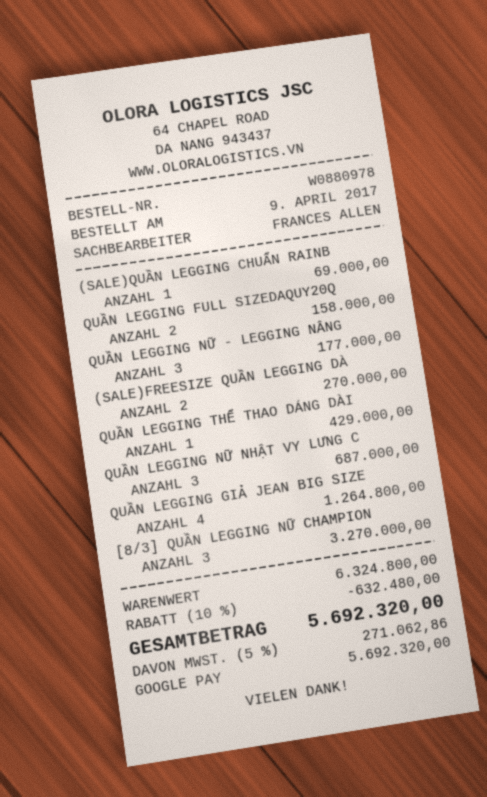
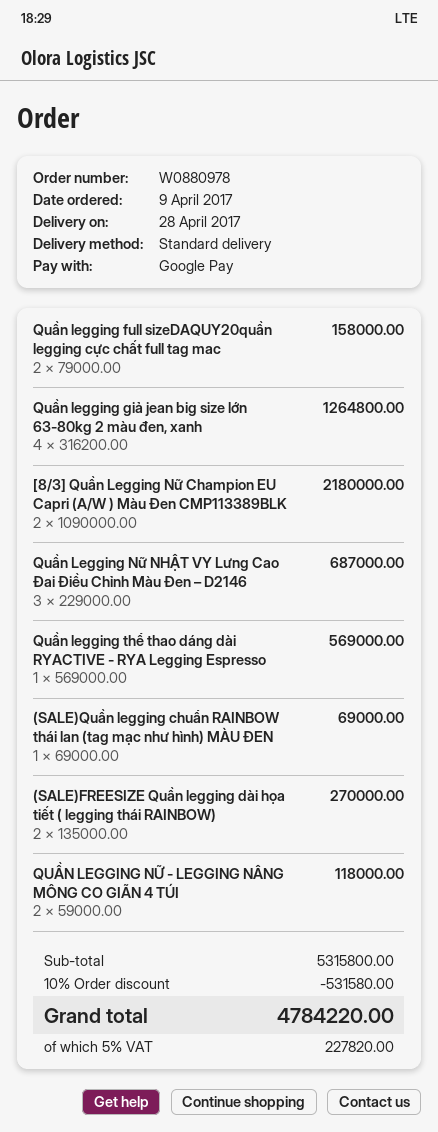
QUẦN LEGGING NỮ - LEGGING NÂNG: 3 for 177000.00 -> 2 for 118000.00
QUẦN LEGGING THỂ THAO DÁNG DÀI: 1 for 429000.00 -> 1 for 569000.00
[8/3] QUẦN LEGGING NỮ CHAMPION: 3 for 3270000.00 -> 2 for 2180000.00
subtotal: 6324800.00 -> 5315800.00
discount: 10% = 632480.00 -> 10% = 531580.00
tax: 5% = 271062.86 -> 5% = 227820.00
total: 5692320.00 -> 4784220.00

